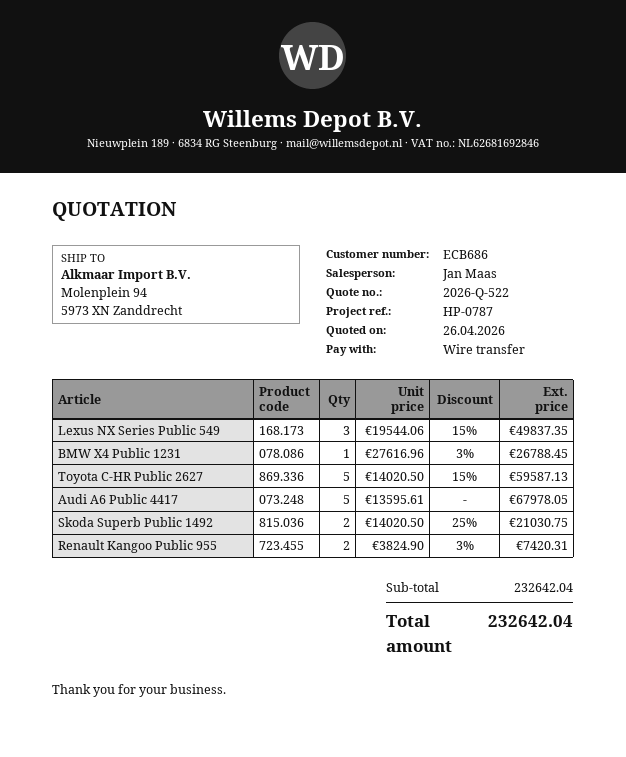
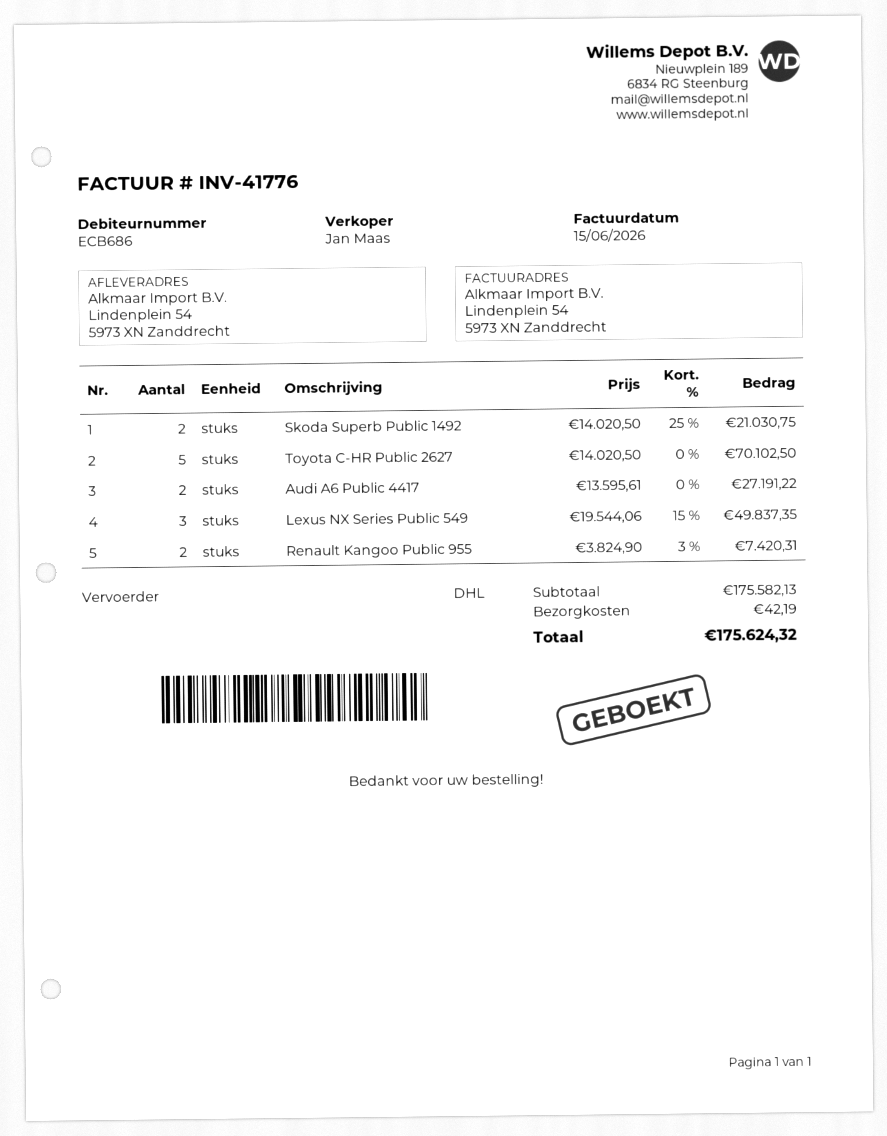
ship to: Molenplein 94, 5973 XN Zanddrecht -> Lindenplein 54, 5973 XN Zanddrecht
BMW X4 Public 1231: 1 x 27616.96 - 3% = 26788.45 -> none
Toyota C-HR Public 2627: 5 x 14020.50 - 15% = 59587.13 -> 5 x 14020.50 = 70102.50
Audi A6 Public 4417: 5 x 13595.61 = 67978.05 -> 2 x 13595.61 = 27191.22
subtotal: 232642.04 -> 175582.13
shipping: none -> 42.19
total: 232642.04 -> 175624.32

